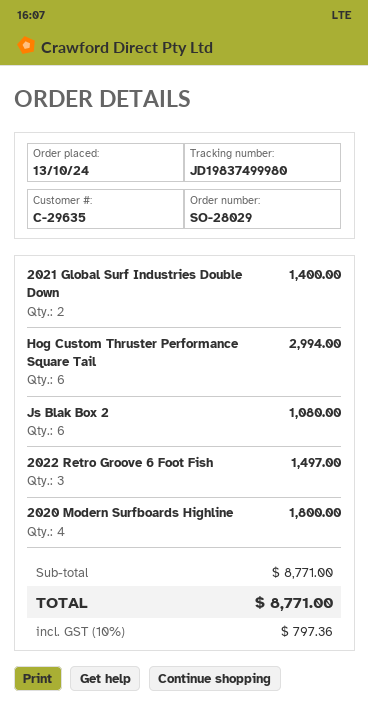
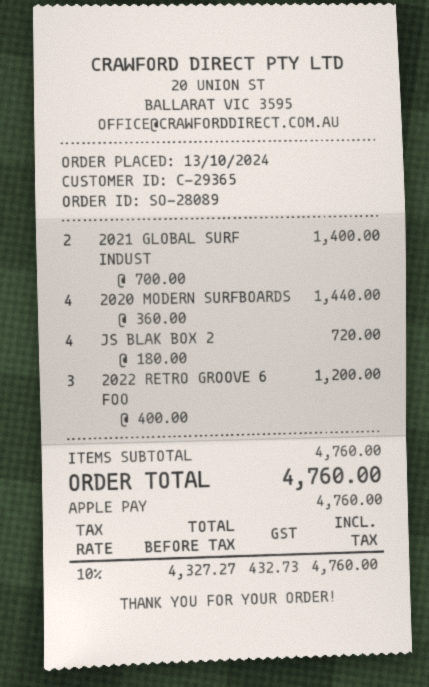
order number: SO-28029 -> SO-28089
customer number: C-29635 -> C-29365
Hog Custom Thruster Performance Square Tail: 6 for 2994.00 -> none
Js Blak Box 2: 6 for 1080.00 -> 4 for 720.00
2022 Retro Groove 6 Foot Fish: 3 for 1497.00 -> 3 for 1200.00
2020 Modern Surfboards Highline: 4 for 1800.00 -> 4 for 1440.00
subtotal: 8771.00 -> 4760.00
tax: 10% = 797.36 -> 10% = 432.73
total: 8771.00 -> 4760.00

